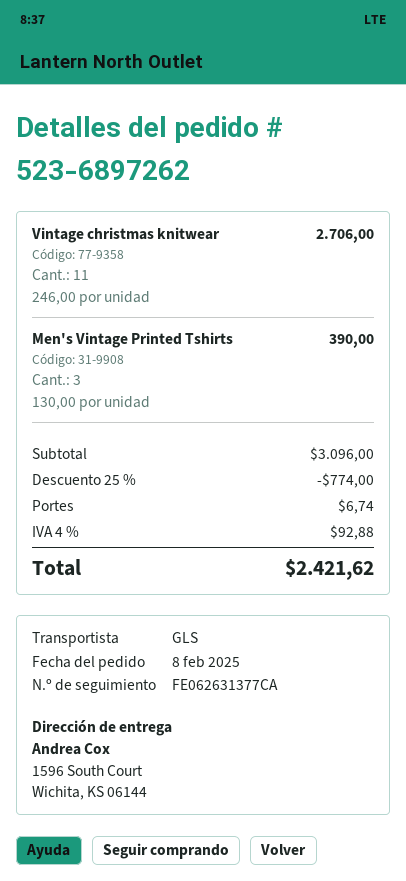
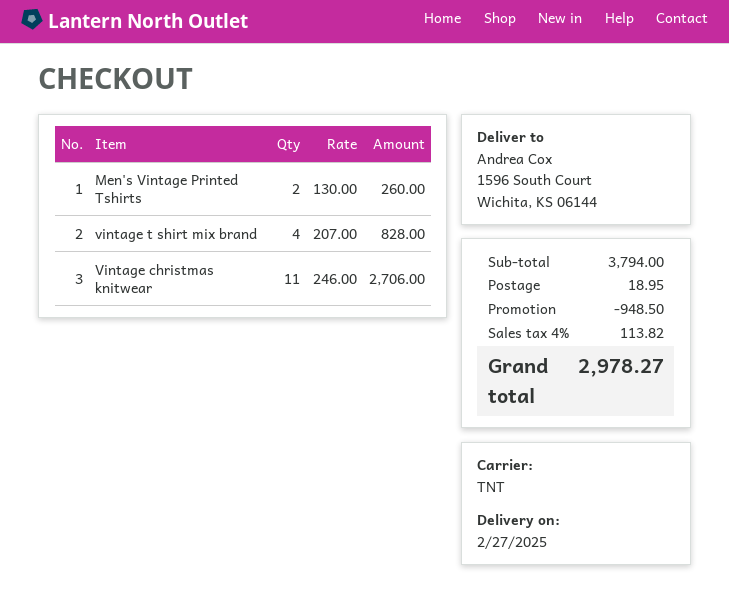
shipping method: GLS -> TNT
Men's Vintage Printed Tshirts: 3 x 130.00 = 390.00 -> 2 x 130.00 = 260.00
vintage t shirt mix brand: none -> 4 x 207.00 = 828.00
subtotal: 3096.00 -> 3794.00
discount: 774.00 -> 948.50
shipping: 6.74 -> 18.95
tax: 4% = 92.88 -> 4% = 113.82
total: 2421.62 -> 2978.27

